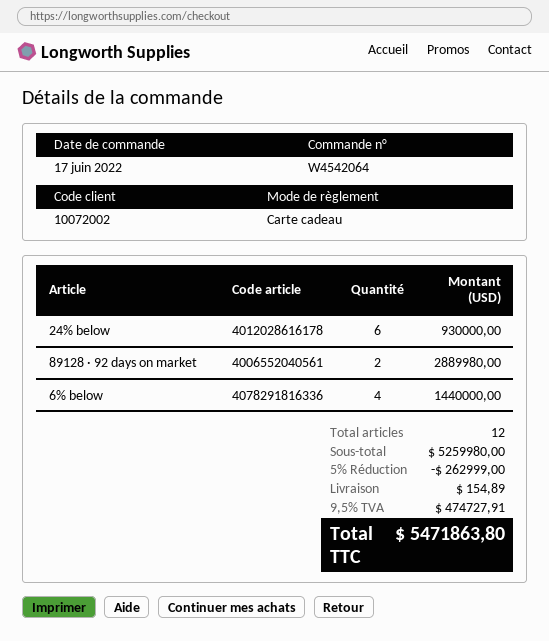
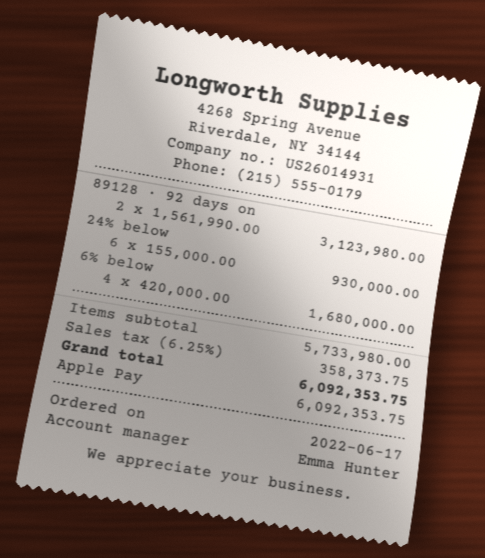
payment method: gift card -> Apple Pay
89128 · 92 days on market: 2 for 2889980.00 -> 2 for 3123980.00
6% below: 4 for 1440000.00 -> 4 for 1680000.00
subtotal: 5259980.00 -> 5733980.00
discount: 5% = 262999.00 -> none
shipping: 154.89 -> none
tax: 9.5% = 474727.91 -> 6.25% = 358373.75
total: 5471863.80 -> 6092353.75

